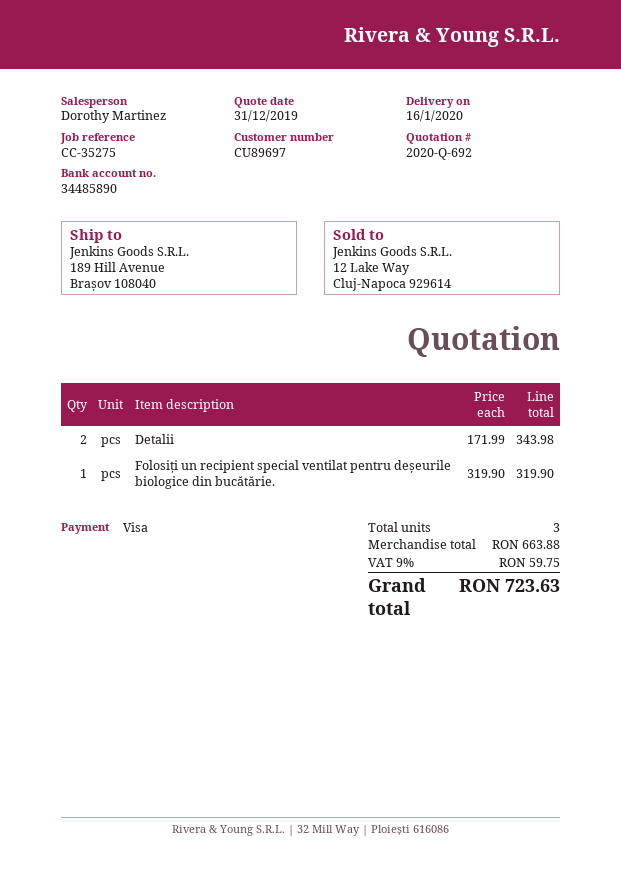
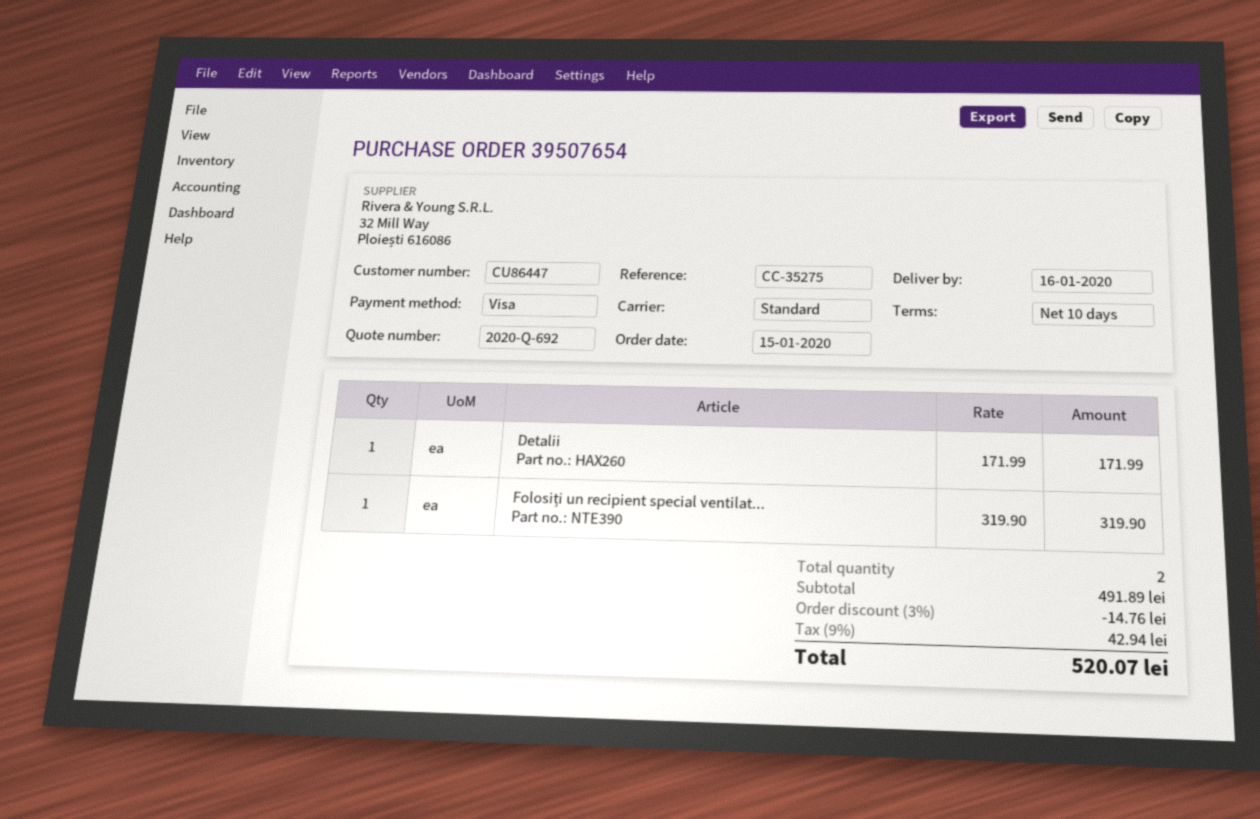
customer number: CU89697 -> CU86447
Detalii: 2 x 171.99 = 343.98 -> 1 x 171.99 = 171.99
total quantity: 3 -> 2
subtotal: 663.88 -> 491.89
discount: none -> 3% = 14.76
tax: 9% = 59.75 -> 9% = 42.94
total: 723.63 -> 520.07

